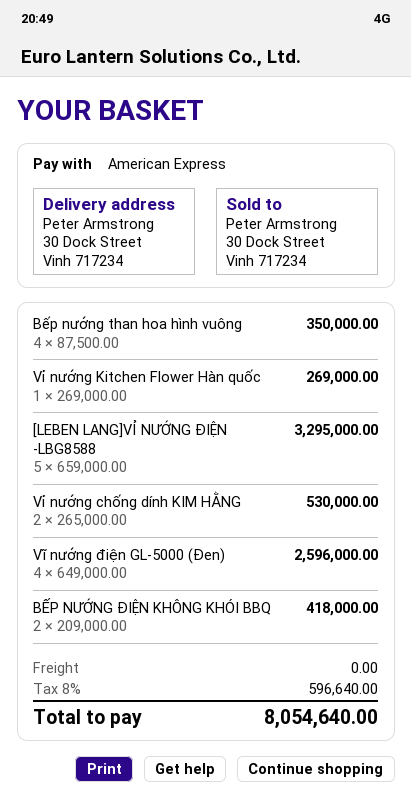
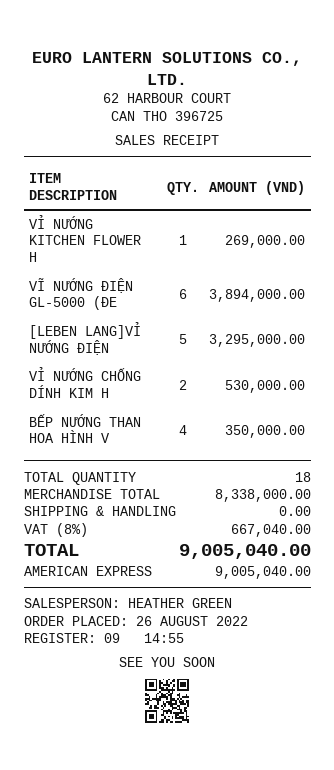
Vĩ nướng điện GL-5000 (Đen): 4 for 2596000.00 -> 6 for 3894000.00
BẾP NƯỚNG ĐIỆN KHÔNG KHÓI BBQ: 2 for 418000.00 -> none
tax: 8% = 596640.00 -> 8% = 667040.00
total: 8054640.00 -> 9005040.00

